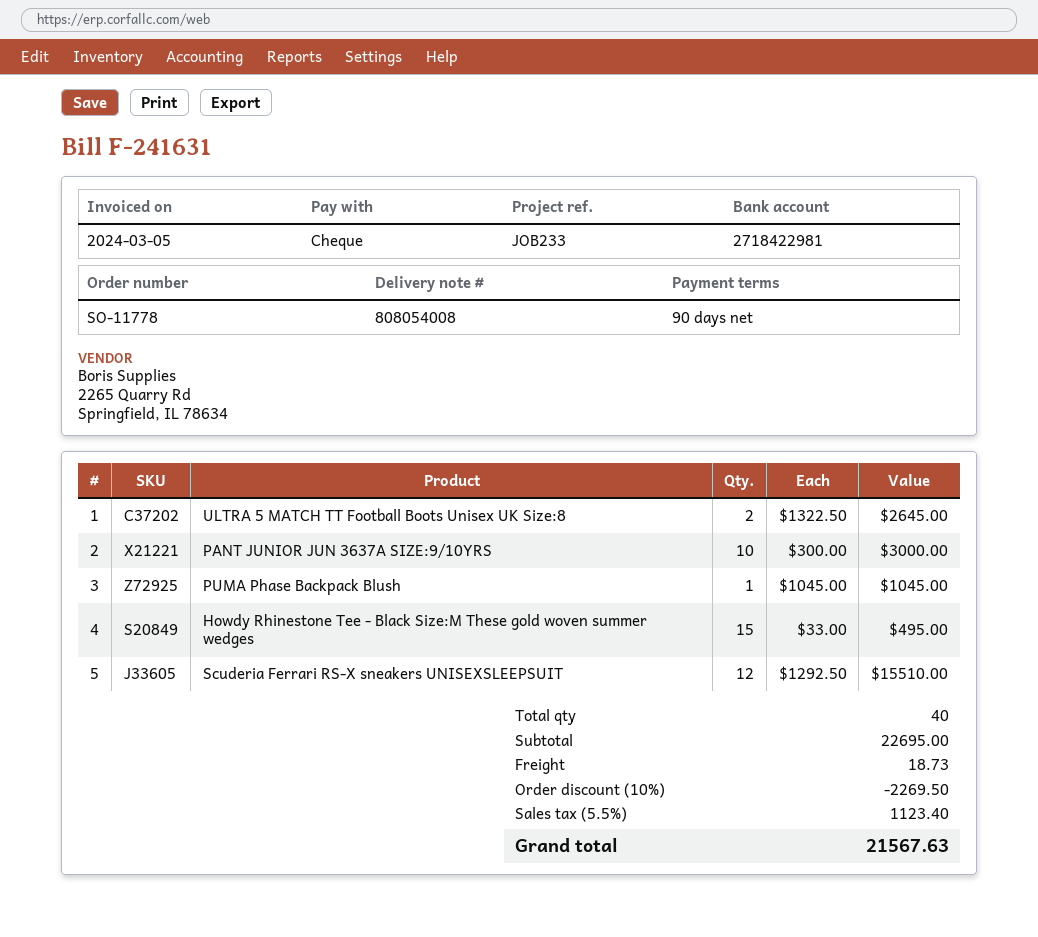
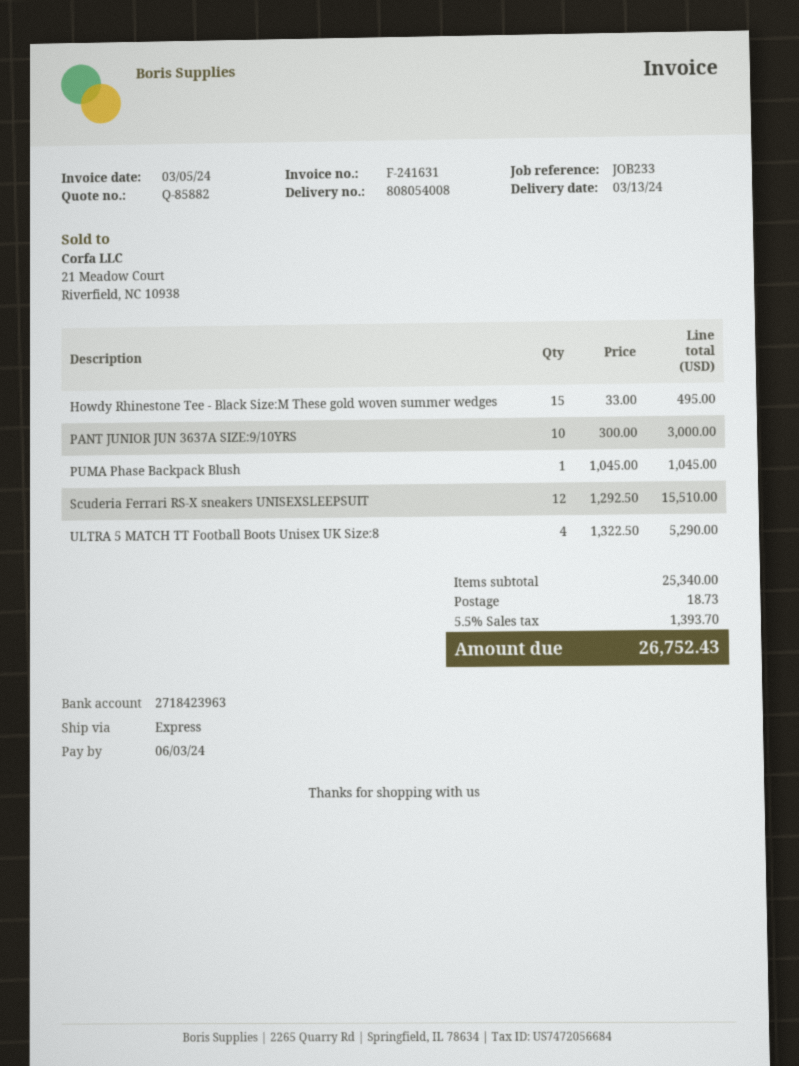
bank account: 2718422981 -> 2718423963
ULTRA 5 MATCH TT Football Boots Unisex UK Size:8: 2 x 1322.50 = 2645.00 -> 4 x 1322.50 = 5290.00
subtotal: 22695.00 -> 25340.00
discount: 10% = 2269.50 -> none
tax: 5.5% = 1123.40 -> 5.5% = 1393.70
total: 21567.63 -> 26752.43

